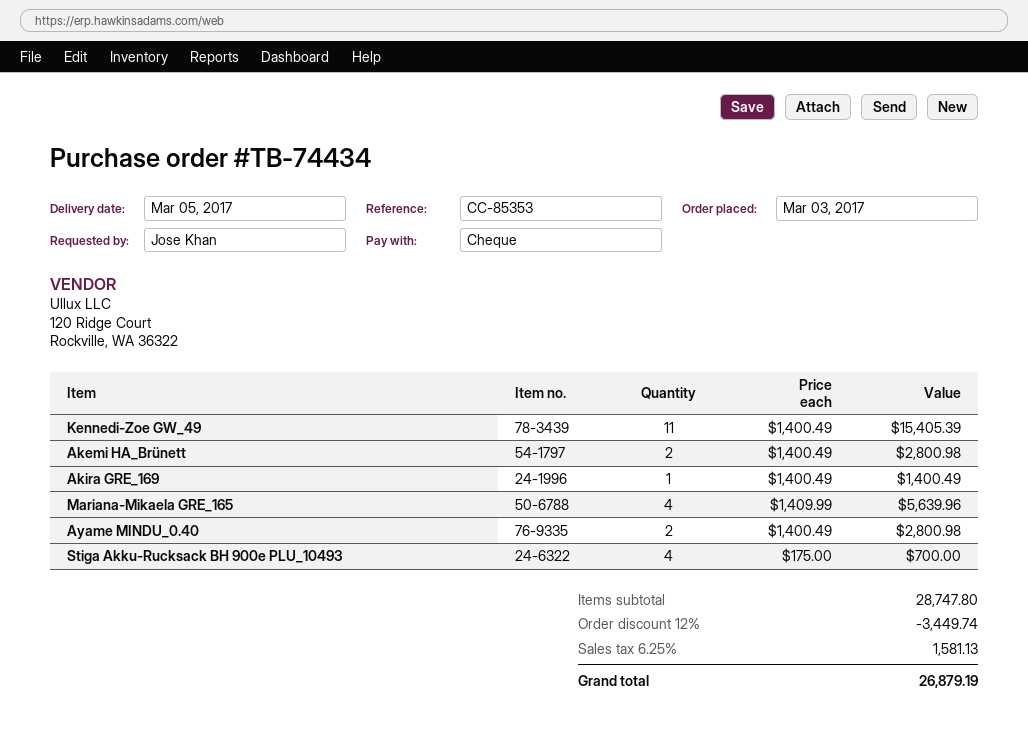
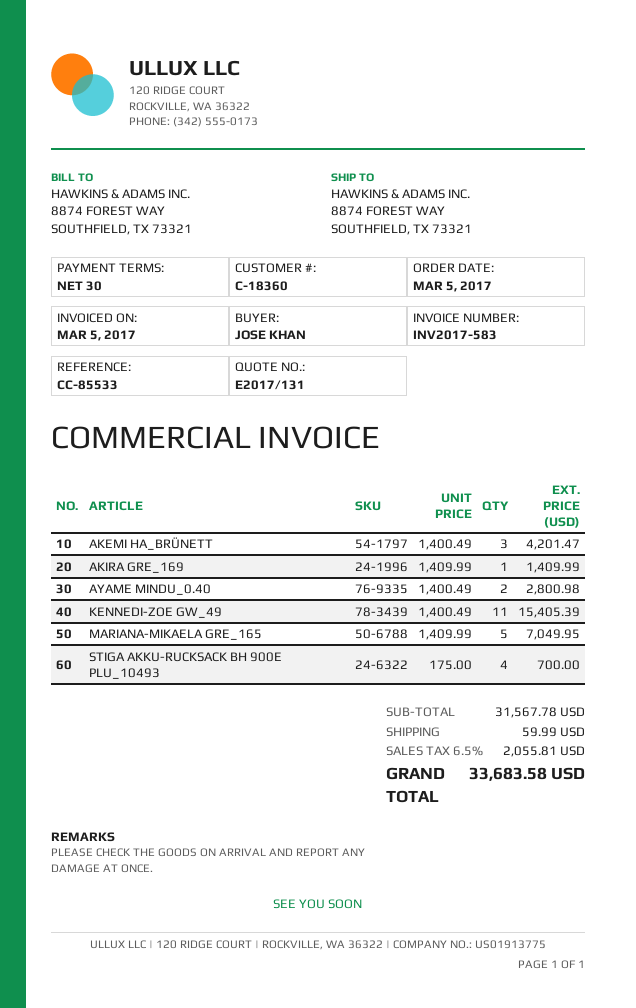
order date: 2017-03-03 -> 2017-03-05
reference: CC-85353 -> CC-85533
Akemi HA_Brünett: 2 x 1400.49 = 2800.98 -> 3 x 1400.49 = 4201.47
Akira GRE_169: 1 x 1400.49 = 1400.49 -> 1 x 1409.99 = 1409.99
Mariana-Mikaela GRE_165: 4 x 1409.99 = 5639.96 -> 5 x 1409.99 = 7049.95
subtotal: 28747.80 -> 31567.78
discount: 12% = 3449.74 -> none
shipping: none -> 59.99
tax: 6.25% = 1581.13 -> 6.5% = 2055.81
total: 26879.19 -> 33683.58

